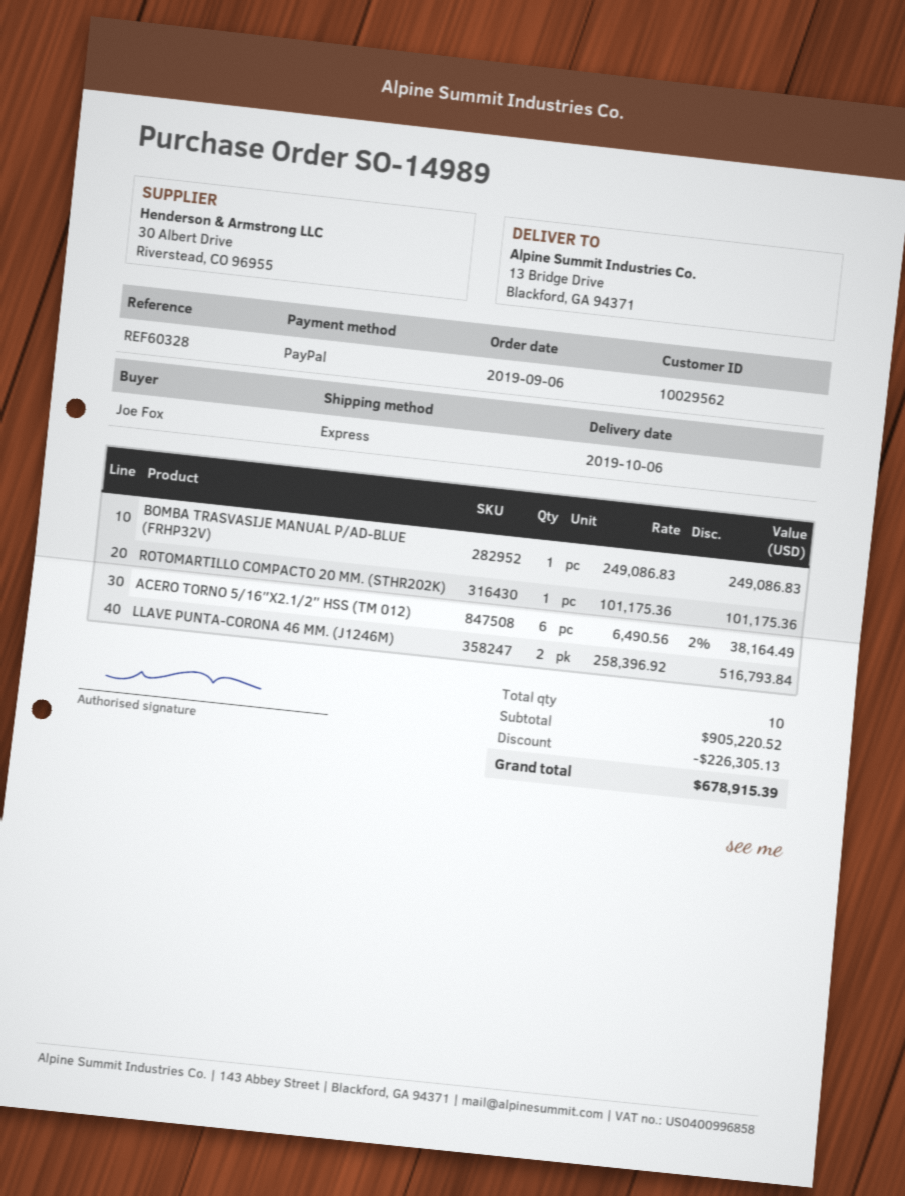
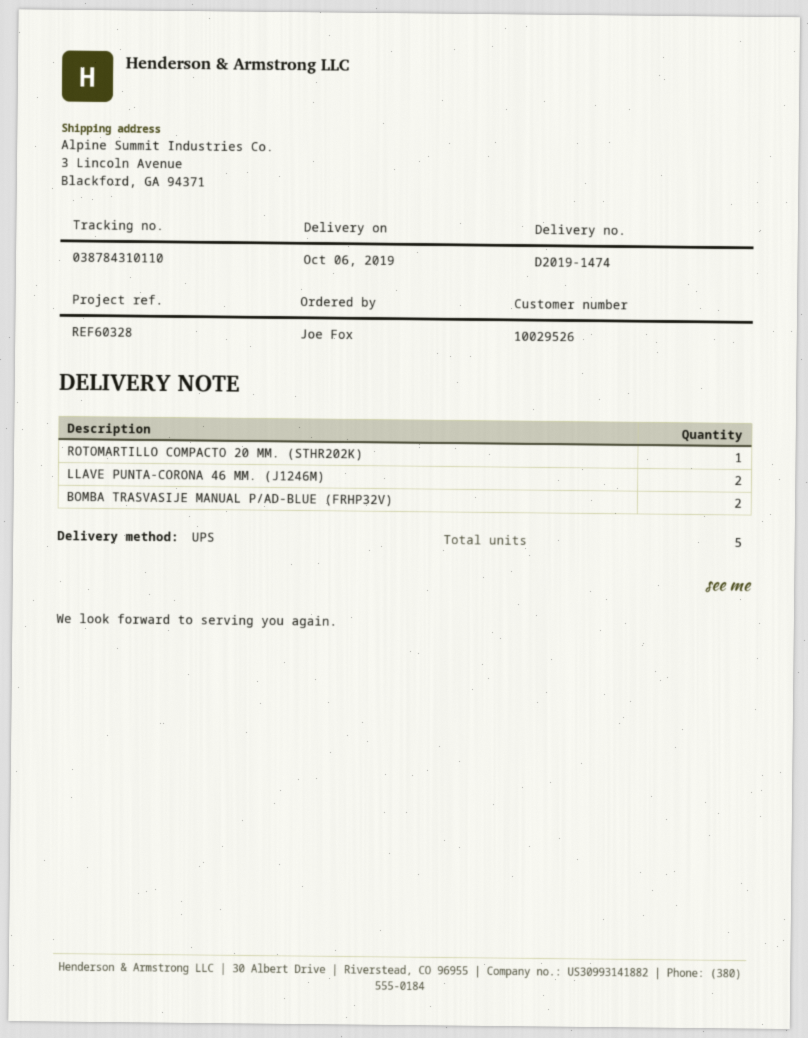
customer number: 10029562 -> 10029526
shipping method: express -> UPS
ship to: 13 Bridge Drive, Blackford, GA 94371 -> 3 Lincoln Avenue, Blackford, GA 94371
BOMBA TRASVASIJE MANUAL P/AD-BLUE (FRHP32V): 1 -> 2
ACERO TORNO 5/16″X2.1/2″ HSS (TM 012): 6 -> none
total quantity: 10 -> 5

